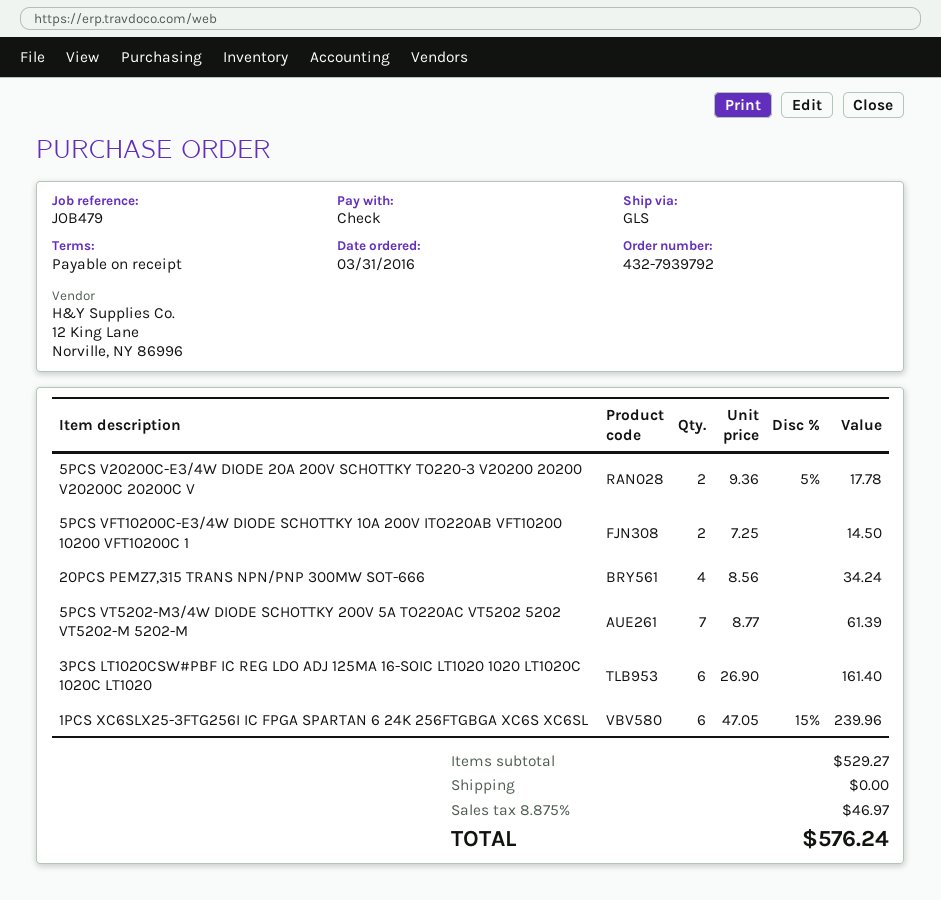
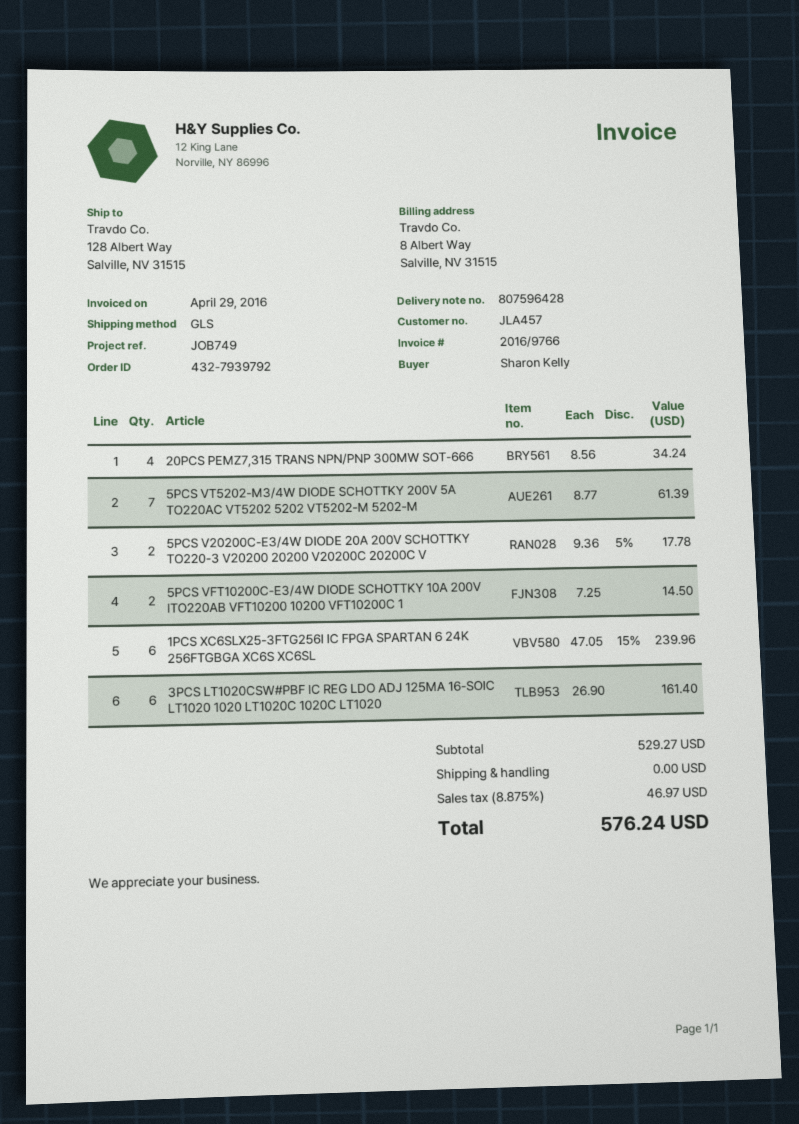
reference: JOB479 -> JOB749

